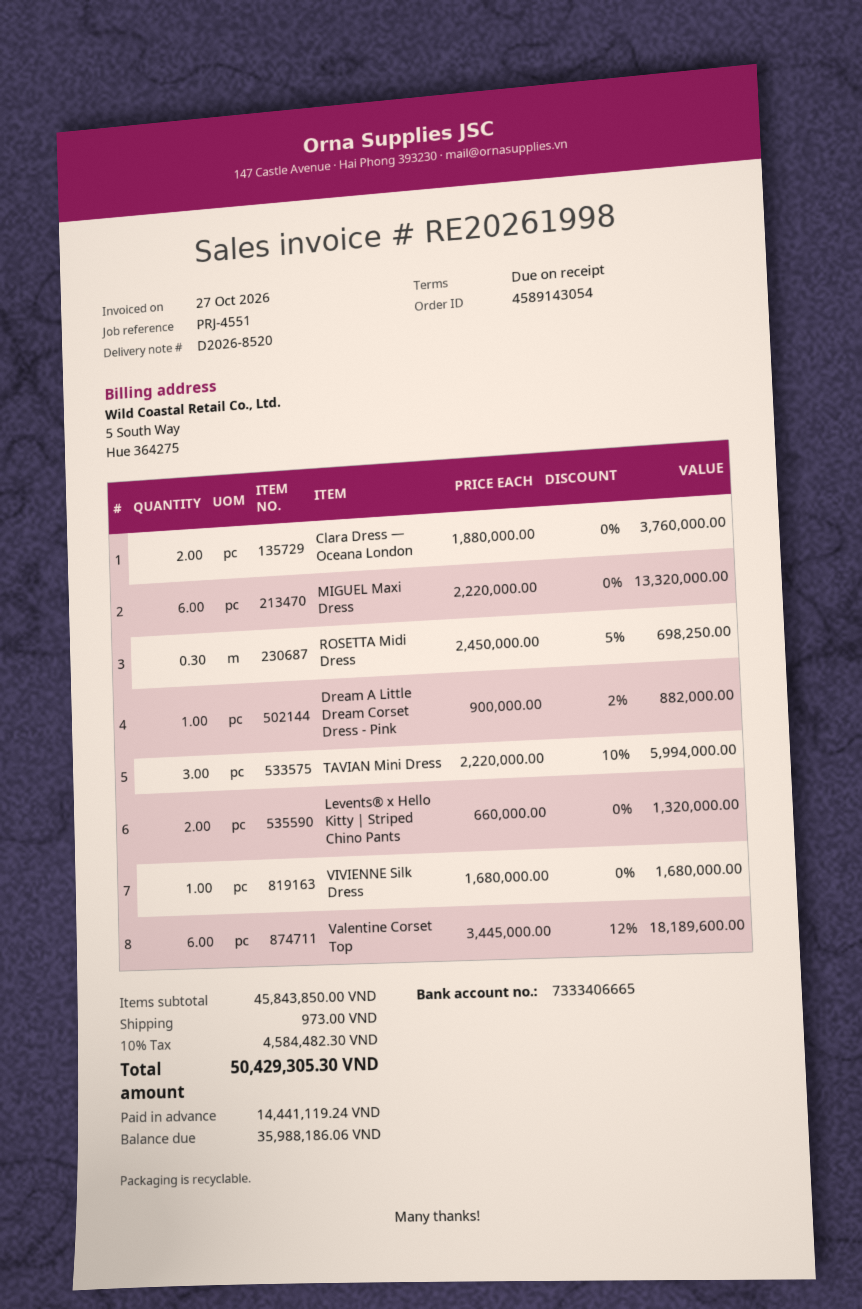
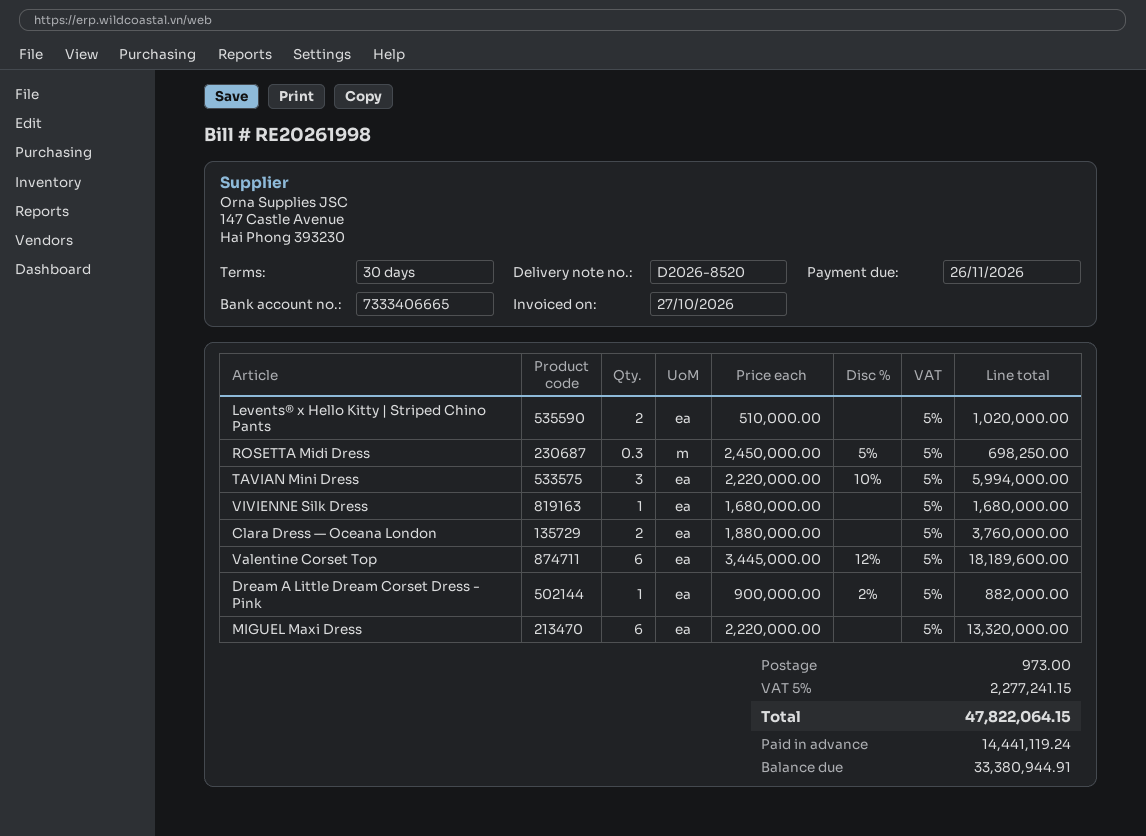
payment terms: on receipt -> 30 days
Levents® x Hello Kitty | Striped Chino Pants: 2 x 660000.00 = 1320000.00 -> 2 x 510000.00 = 1020000.00
tax: 10% = 4584482.30 -> 5% = 2277241.15
total: 50429305.30 -> 47822064.15
balance: 35988186.06 -> 33380944.91

